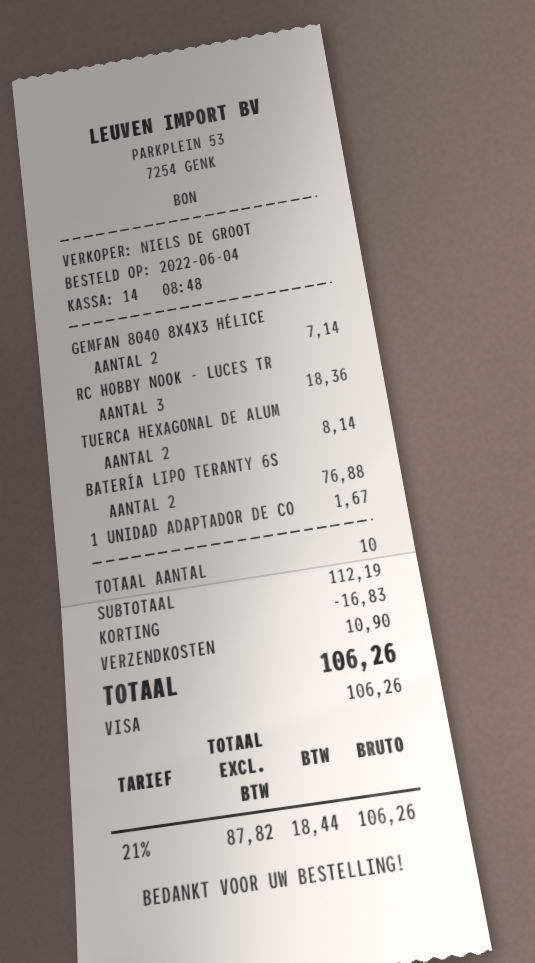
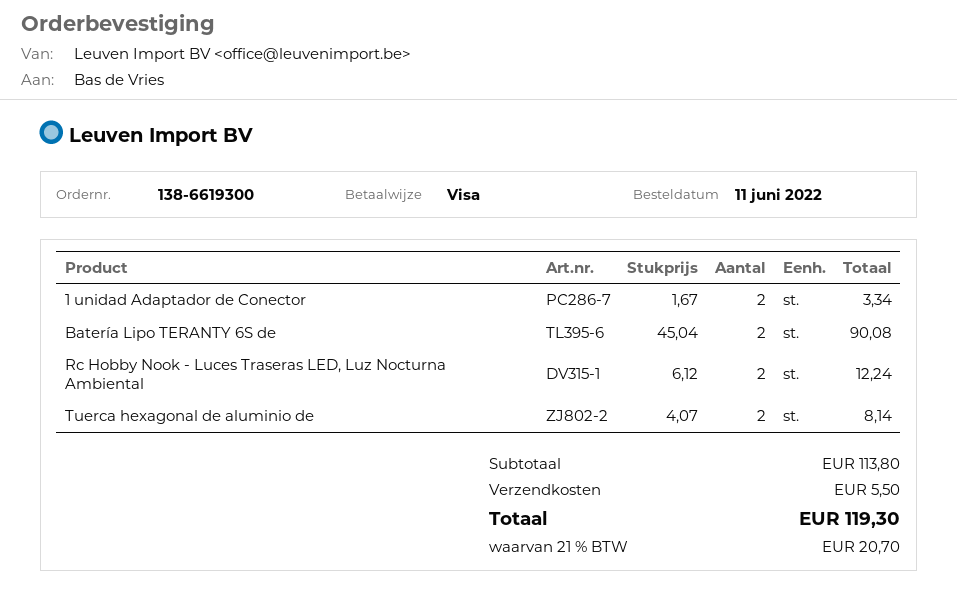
order date: 2022-06-04 -> 2022-06-11
GEMFAN 8040 8X4X3 HÉLICE: 2 for 7.14 -> none
RC HOBBY NOOK - LUCES TR: 3 for 18.36 -> 2 for 12.24
BATERÍA LIPO TERANTY 6S: 2 for 76.88 -> 2 for 90.08
1 UNIDAD ADAPTADOR DE CO: 1 for 1.67 -> 2 for 3.34
subtotal: 112.19 -> 113.80
discount: 16.83 -> none
shipping: 10.90 -> 5.50
tax: 21% = 18.44 -> 21% = 20.70
total: 106.26 -> 119.30

